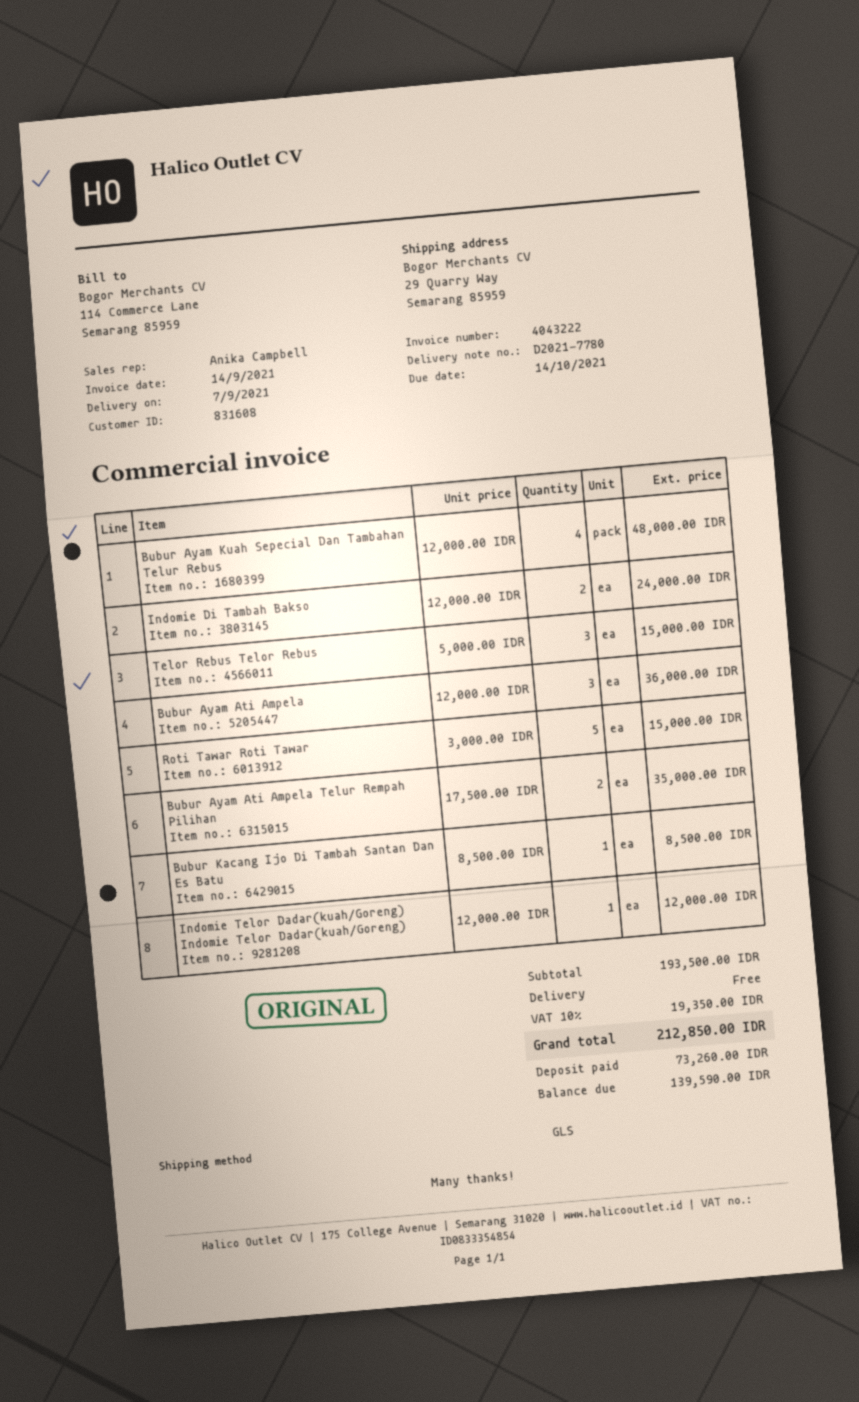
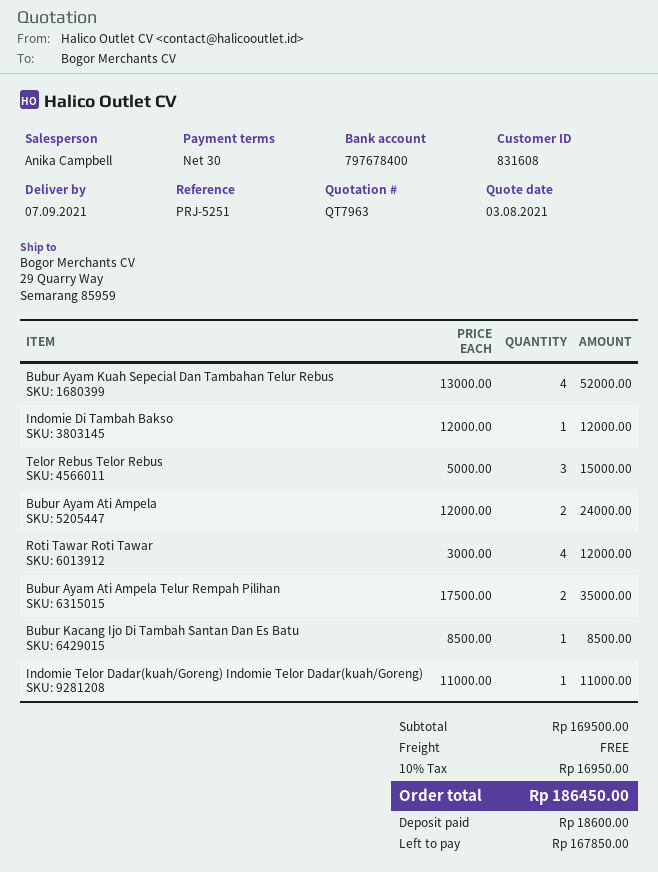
Bubur Ayam Kuah Sepecial Dan Tambahan Telur Rebus: 4 x 12000.00 = 48000.00 -> 4 x 13000.00 = 52000.00
Indomie Di Tambah Bakso: 2 x 12000.00 = 24000.00 -> 1 x 12000.00 = 12000.00
Bubur Ayam Ati Ampela: 3 x 12000.00 = 36000.00 -> 2 x 12000.00 = 24000.00
Roti Tawar Roti Tawar: 5 x 3000.00 = 15000.00 -> 4 x 3000.00 = 12000.00
Indomie Telor Dadar(kuah/Goreng) Indomie Telor Dadar(kuah/Goreng): 1 x 12000.00 = 12000.00 -> 1 x 11000.00 = 11000.00
subtotal: 193500.00 -> 169500.00
tax: 10% = 19350.00 -> 10% = 16950.00
total: 212850.00 -> 186450.00
deposit: 73260.00 -> 18600.00
balance: 139590.00 -> 167850.00

